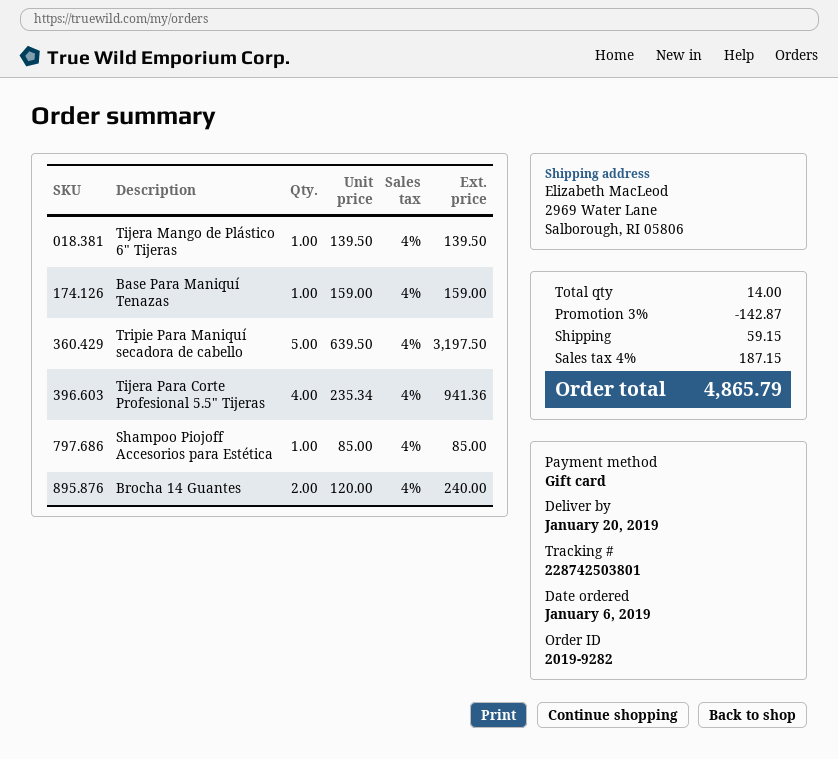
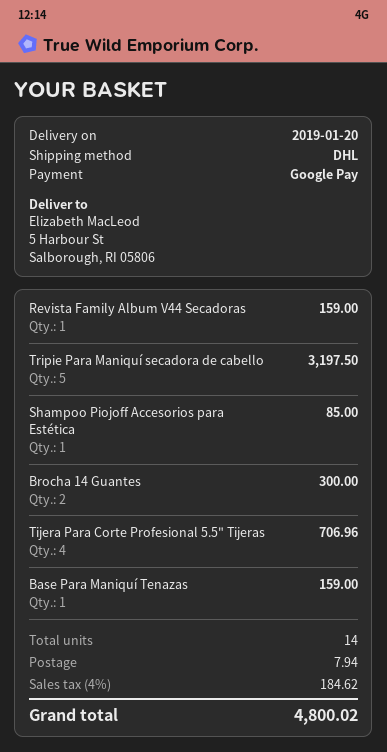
payment method: gift card -> Google Pay
ship to: 2969 Water Lane, Salborough, RI 05806 -> 5 Harbour St, Salborough, RI 05806
Tijera Mango de Plástico 6" Tijeras: 1 for 139.50 -> none
Tijera Para Corte Profesional 5.5" Tijeras: 4 for 941.36 -> 4 for 706.96
Brocha 14 Guantes: 2 for 240.00 -> 2 for 300.00
Revista Family Album V44 Secadoras: none -> 1 for 159.00
discount: 3% = 142.87 -> none
shipping: 59.15 -> 7.94
tax: 4% = 187.15 -> 4% = 184.62
total: 4865.79 -> 4800.02

